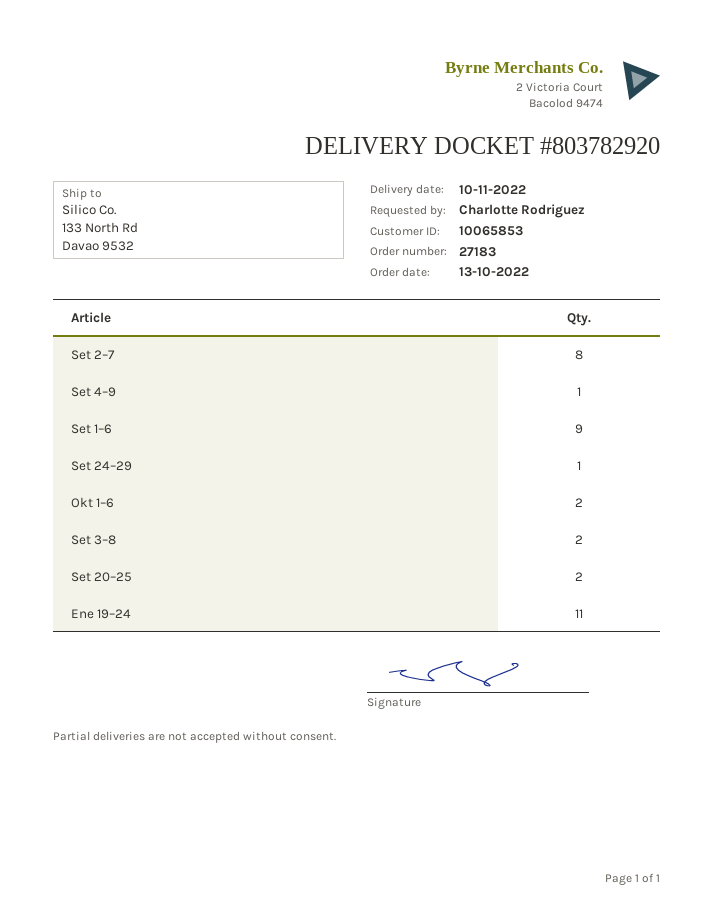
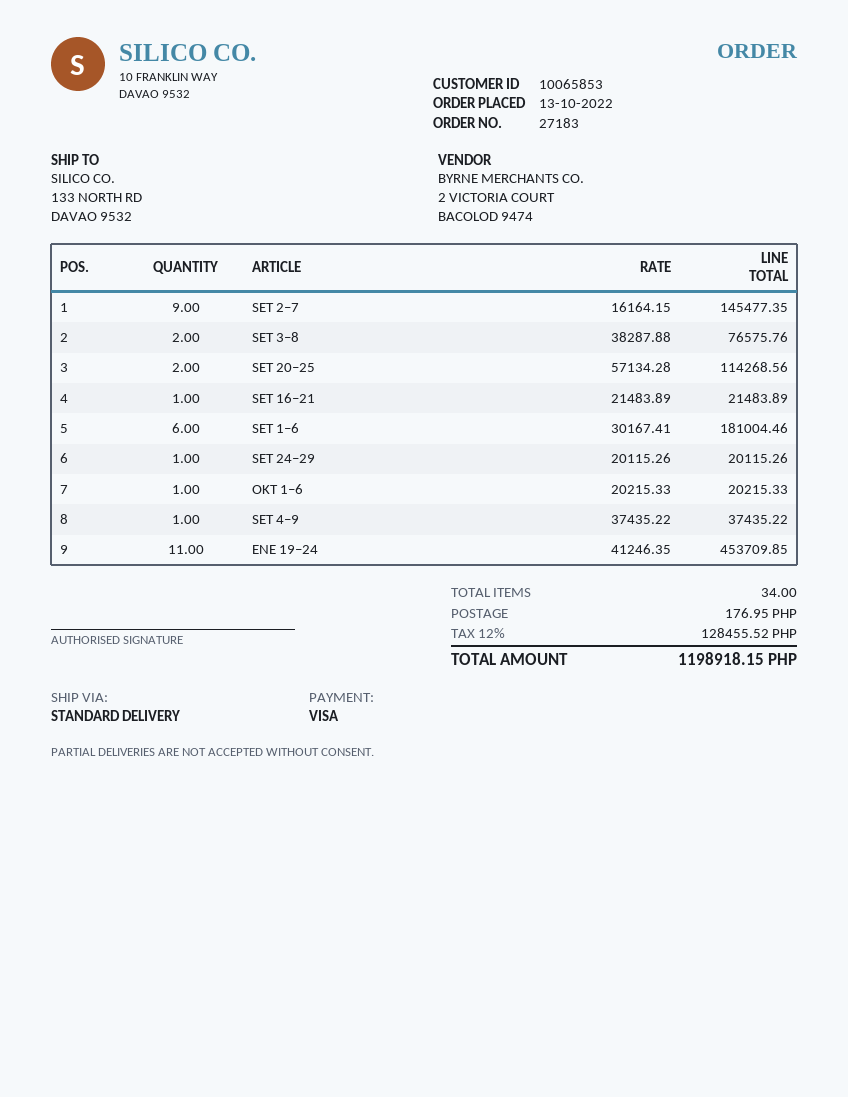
Set 2–7: 8 -> 9
Set 1–6: 9 -> 6
Okt 1–6: 2 -> 1
SET 16–21: none -> 1

